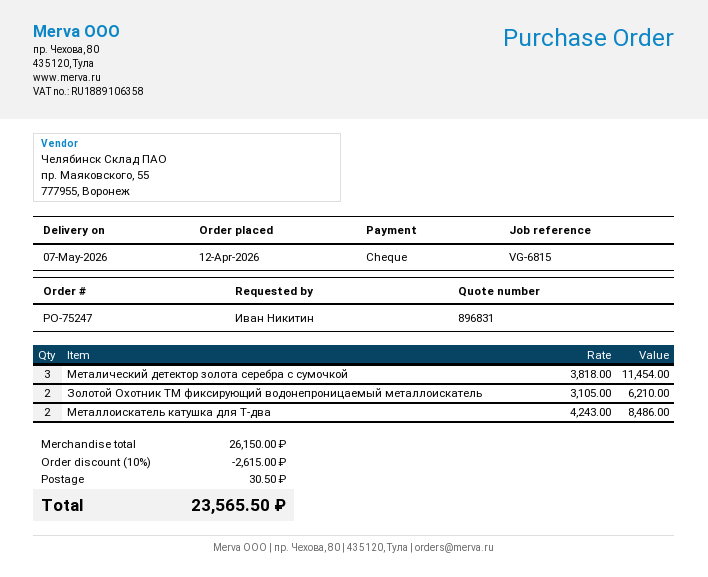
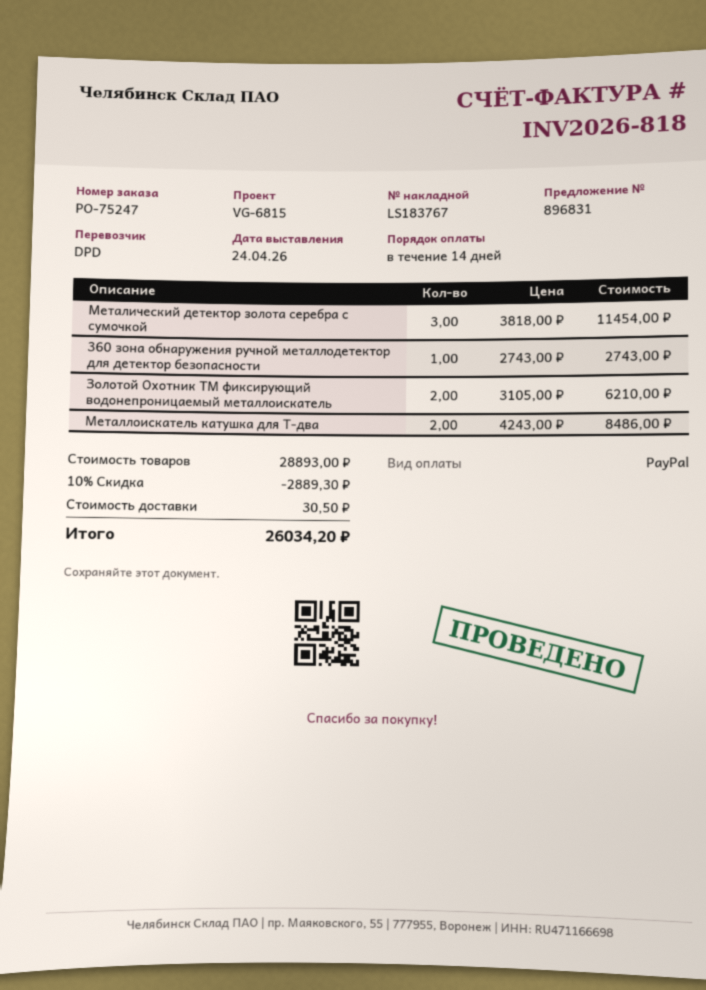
payment method: cheque -> PayPal
360 зона обнаружения ручной металлодетектор для детектор безопасности: none -> 1 x 2743.00 = 2743.00
subtotal: 26150.00 -> 28893.00
discount: 10% = 2615.00 -> 10% = 2889.30
total: 23565.50 -> 26034.20

